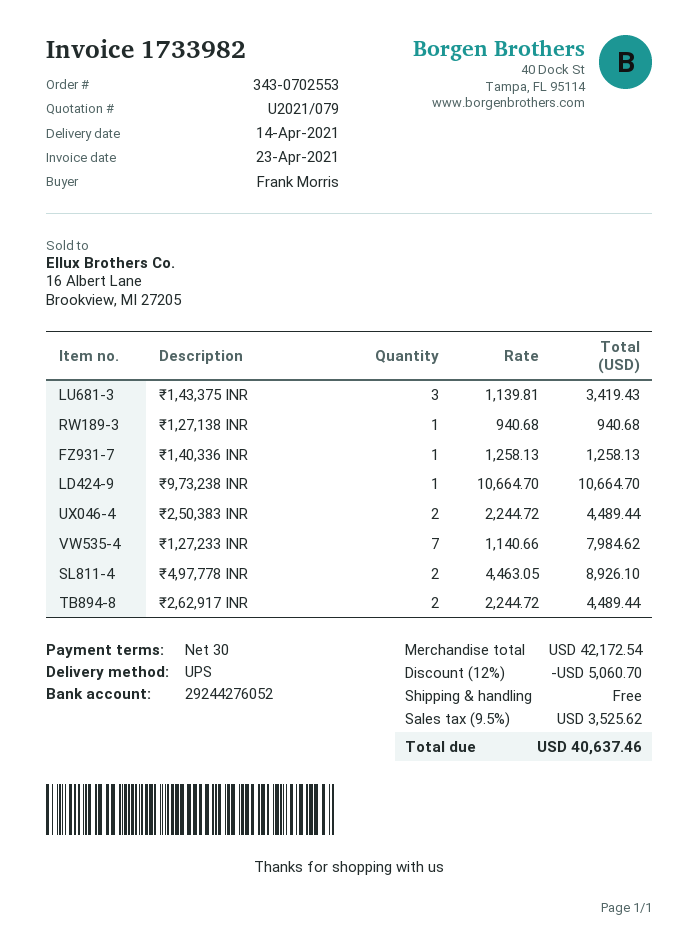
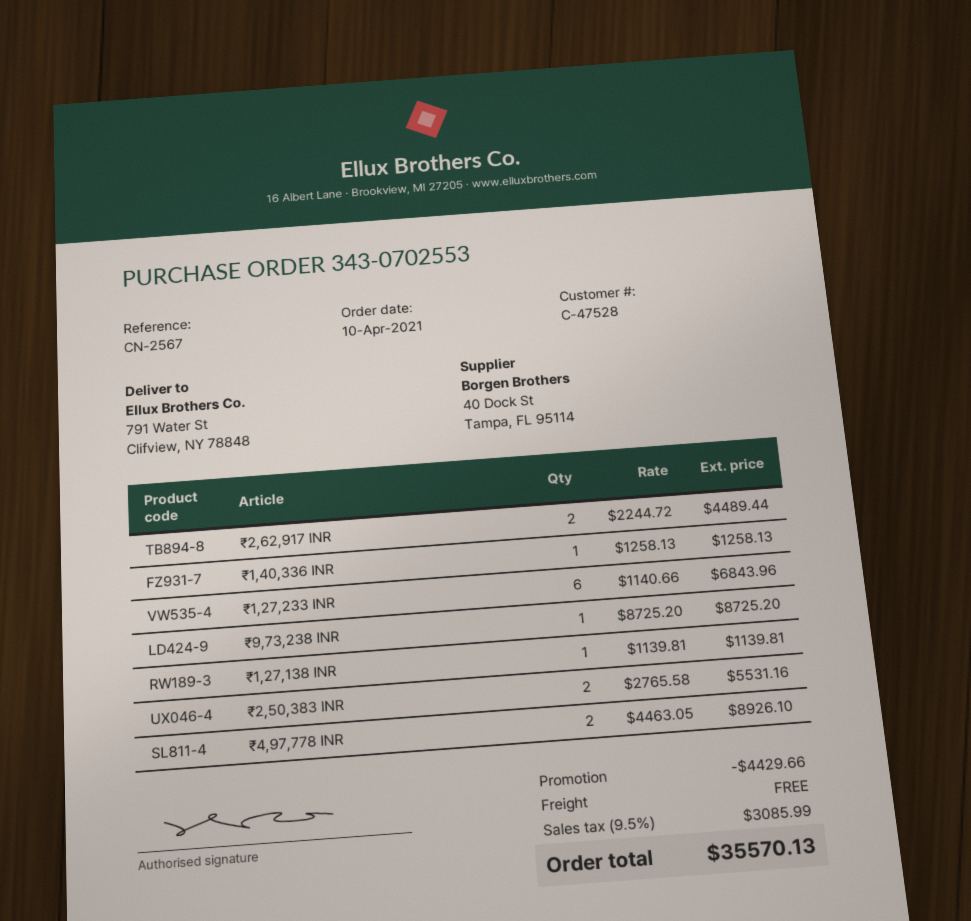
₹1,43,375 INR: 3 x 1139.81 = 3419.43 -> none
₹1,27,138 INR: 1 x 940.68 = 940.68 -> 1 x 1139.81 = 1139.81
₹9,73,238 INR: 1 x 10664.70 = 10664.70 -> 1 x 8725.20 = 8725.20
₹2,50,383 INR: 2 x 2244.72 = 4489.44 -> 2 x 2765.58 = 5531.16
₹1,27,233 INR: 7 x 1140.66 = 7984.62 -> 6 x 1140.66 = 6843.96
discount: 5060.70 -> 4429.66
tax: 9.5% = 3525.62 -> 9.5% = 3085.99
total: 40637.46 -> 35570.13

